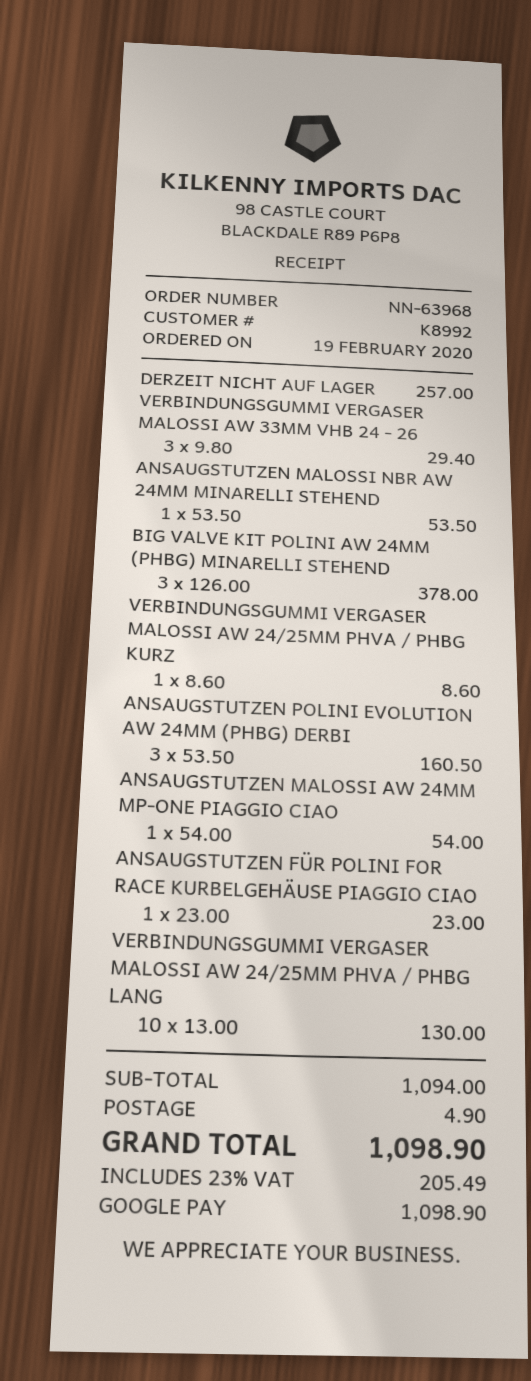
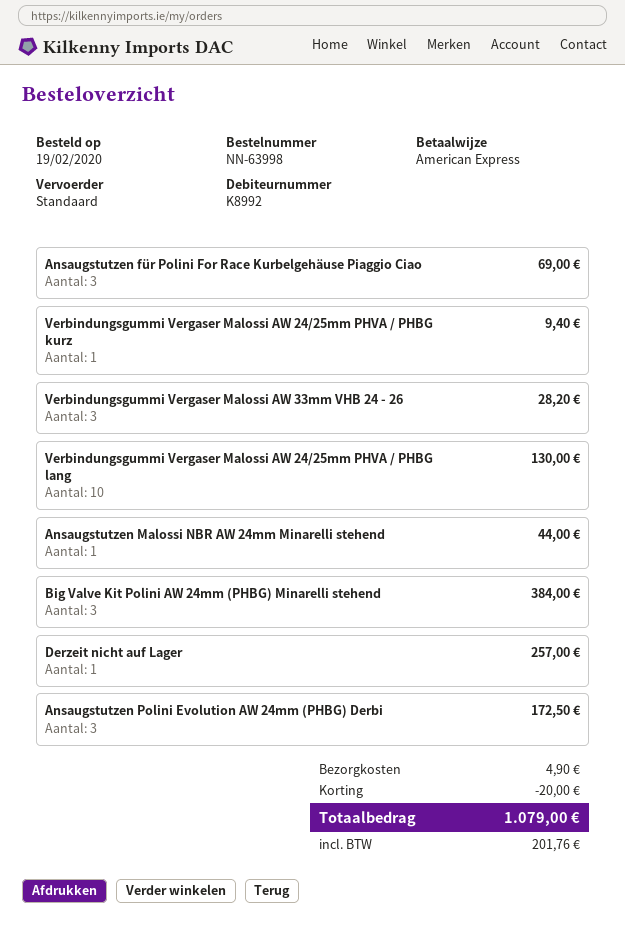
order number: NN-63968 -> NN-63998
payment method: Google Pay -> American Express
VERBINDUNGSGUMMI VERGASER MALOSSI AW 33MM VHB 24 - 26: 3 for 29.40 -> 3 for 28.20
ANSAUGSTUTZEN MALOSSI NBR AW 24MM MINARELLI STEHEND: 1 for 53.50 -> 1 for 44.00
BIG VALVE KIT POLINI AW 24MM (PHBG) MINARELLI STEHEND: 3 for 378.00 -> 3 for 384.00
VERBINDUNGSGUMMI VERGASER MALOSSI AW 24/25MM PHVA / PHBG KURZ: 1 for 8.60 -> 1 for 9.40
ANSAUGSTUTZEN POLINI EVOLUTION AW 24MM (PHBG) DERBI: 3 for 160.50 -> 3 for 172.50
ANSAUGSTUTZEN MALOSSI AW 24MM MP-ONE PIAGGIO CIAO: 1 for 54.00 -> none
ANSAUGSTUTZEN FÜR POLINI FOR RACE KURBELGEHÄUSE PIAGGIO CIAO: 1 for 23.00 -> 3 for 69.00
discount: none -> 20.00
tax: 205.49 -> 201.76
total: 1098.90 -> 1079.00

